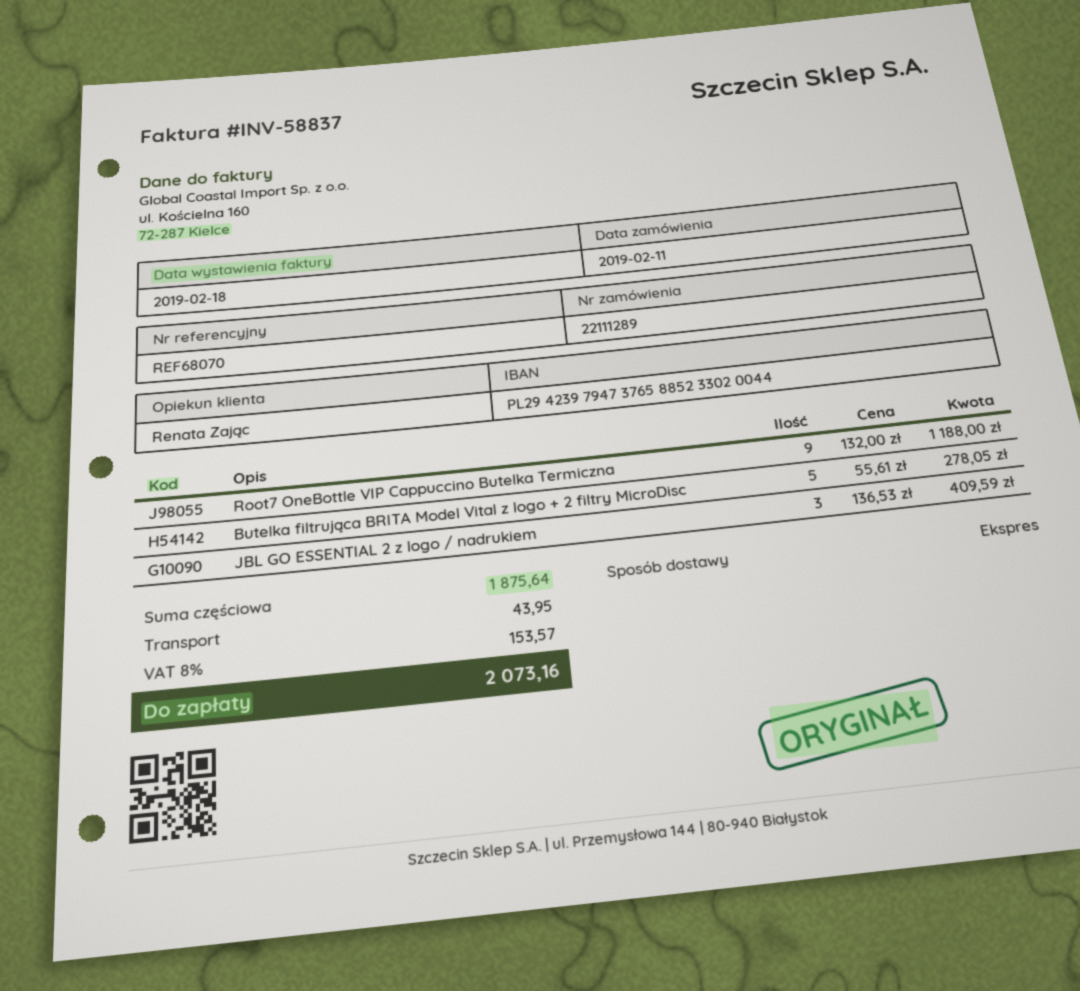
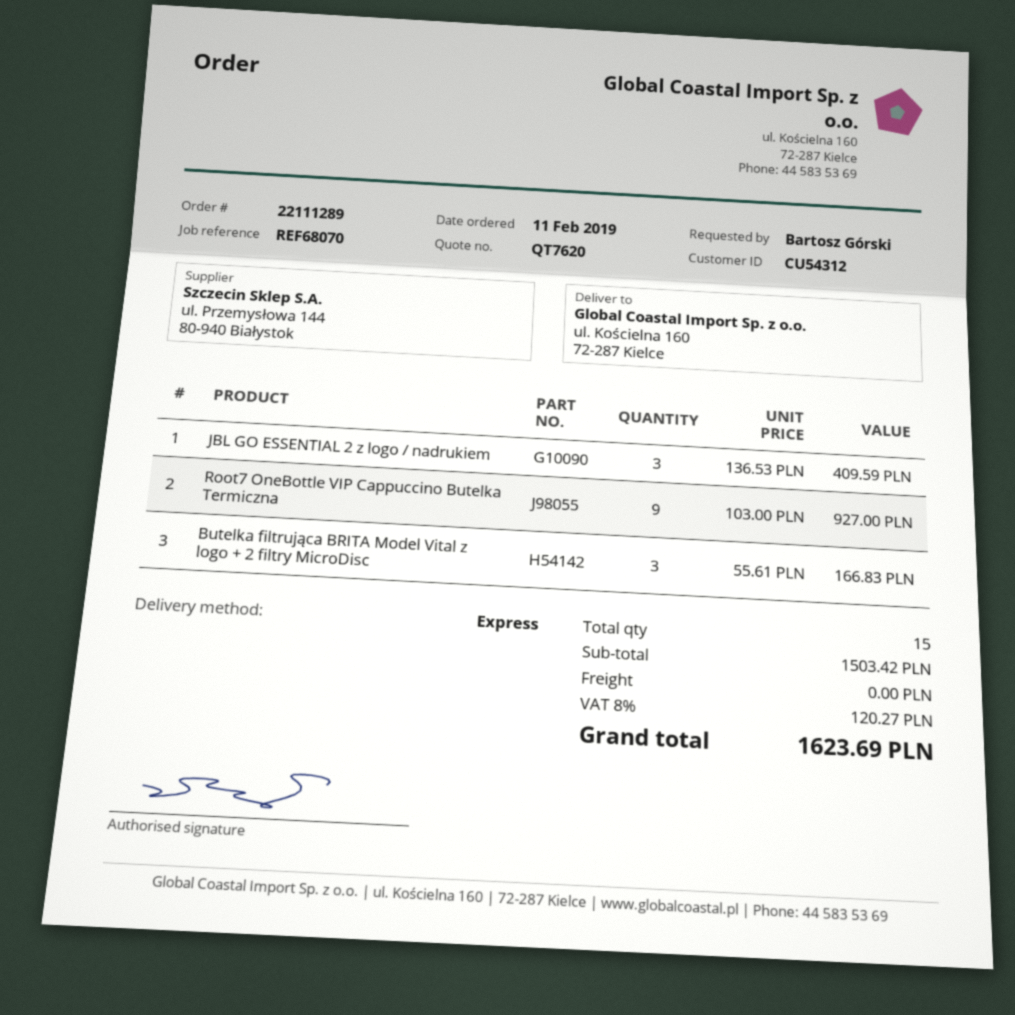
Root7 OneBottle VIP Cappuccino Butelka Termiczna: 9 x 132.00 = 1188.00 -> 9 x 103.00 = 927.00
Butelka filtrująca BRITA Model Vital z logo + 2 filtry MicroDisc: 5 x 55.61 = 278.05 -> 3 x 55.61 = 166.83
subtotal: 1875.64 -> 1503.42
shipping: 43.95 -> 0.00
tax: 8% = 153.57 -> 8% = 120.27
total: 2073.16 -> 1623.69

